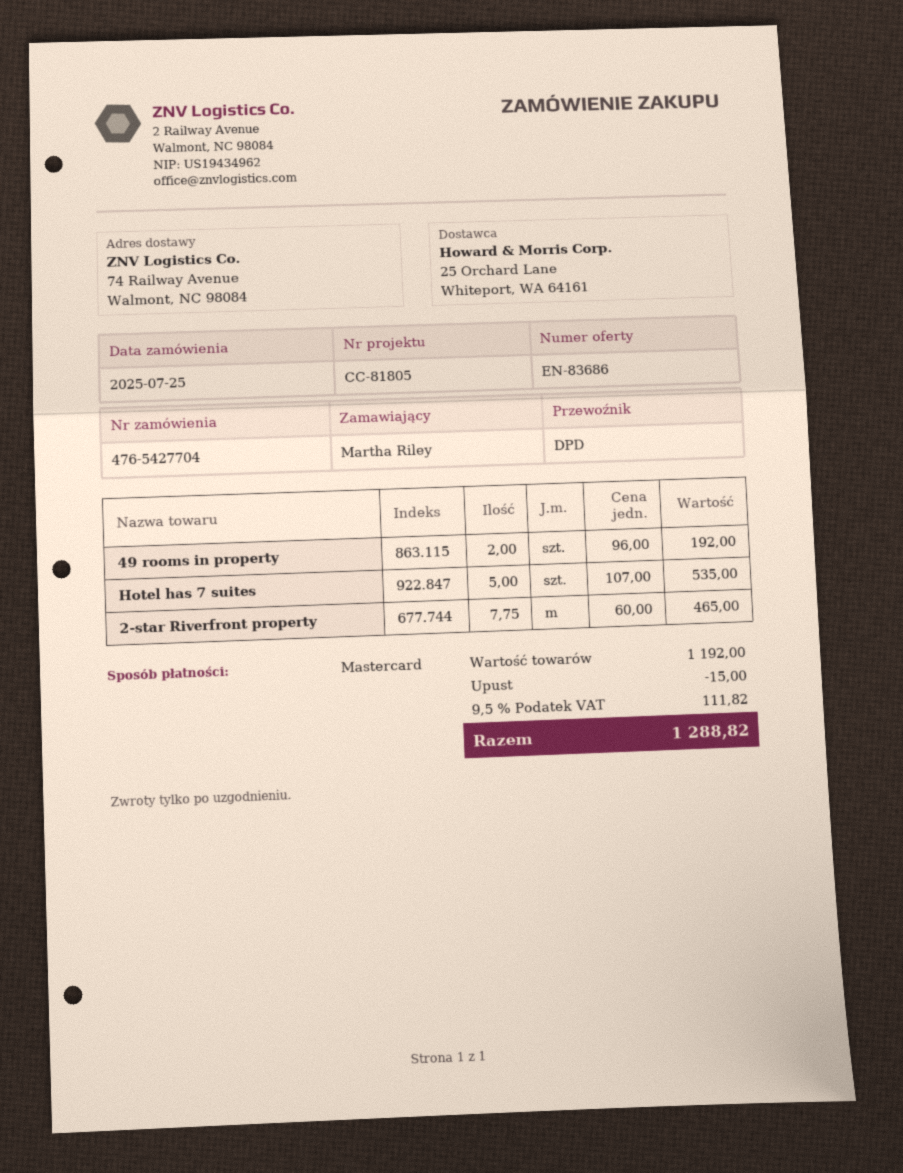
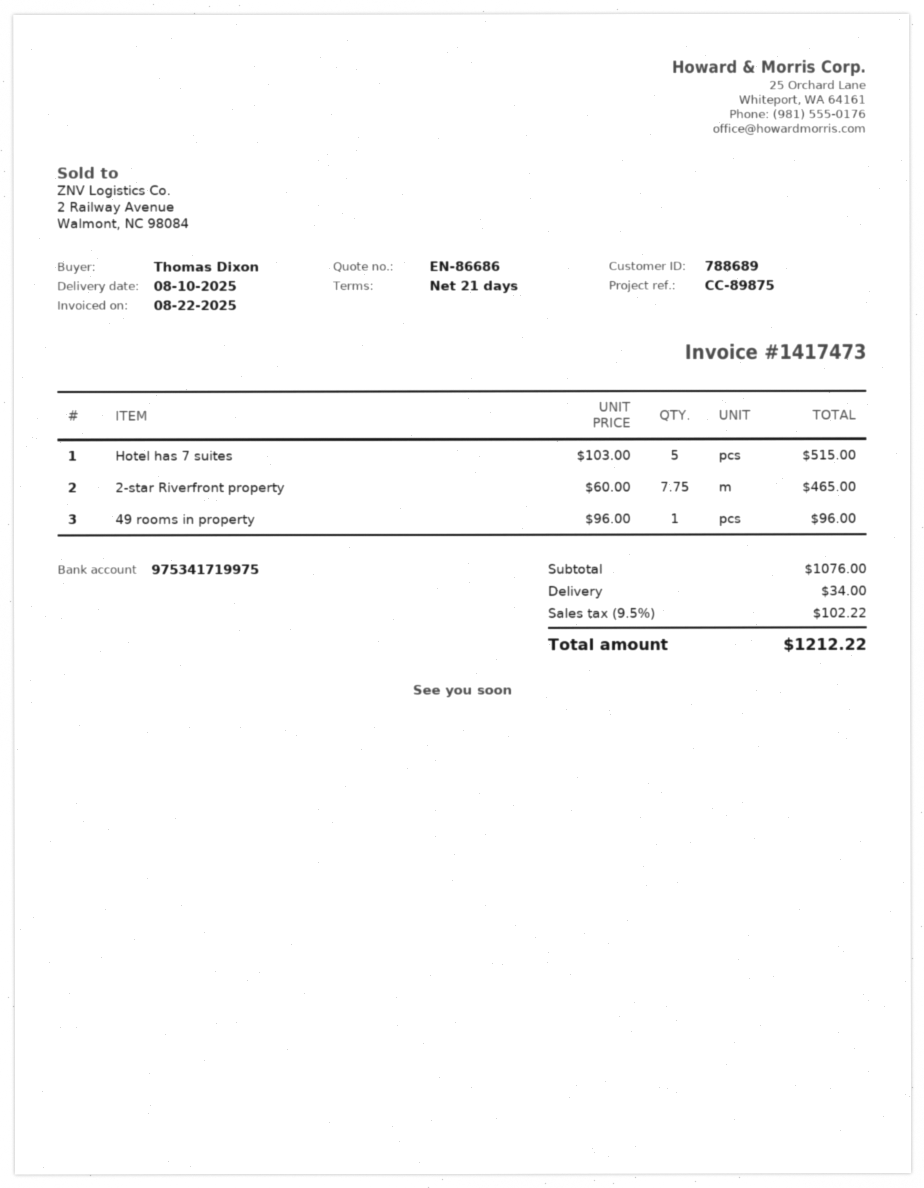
quote number: EN-83686 -> EN-86686
reference: CC-81805 -> CC-89875
ordered by: Martha Riley -> Thomas Dixon
49 rooms in property: 2 x 96.00 = 192.00 -> 1 x 96.00 = 96.00
Hotel has 7 suites: 5 x 107.00 = 535.00 -> 5 x 103.00 = 515.00
subtotal: 1192.00 -> 1076.00
discount: 15.00 -> none
shipping: none -> 34.00
tax: 9.5% = 111.82 -> 9.5% = 102.22
total: 1288.82 -> 1212.22

